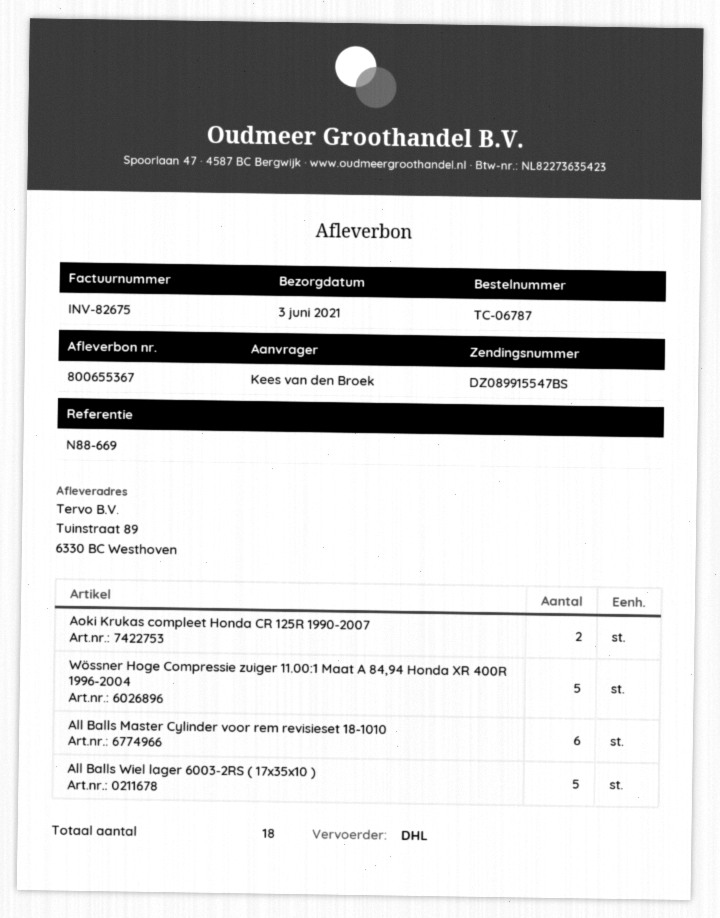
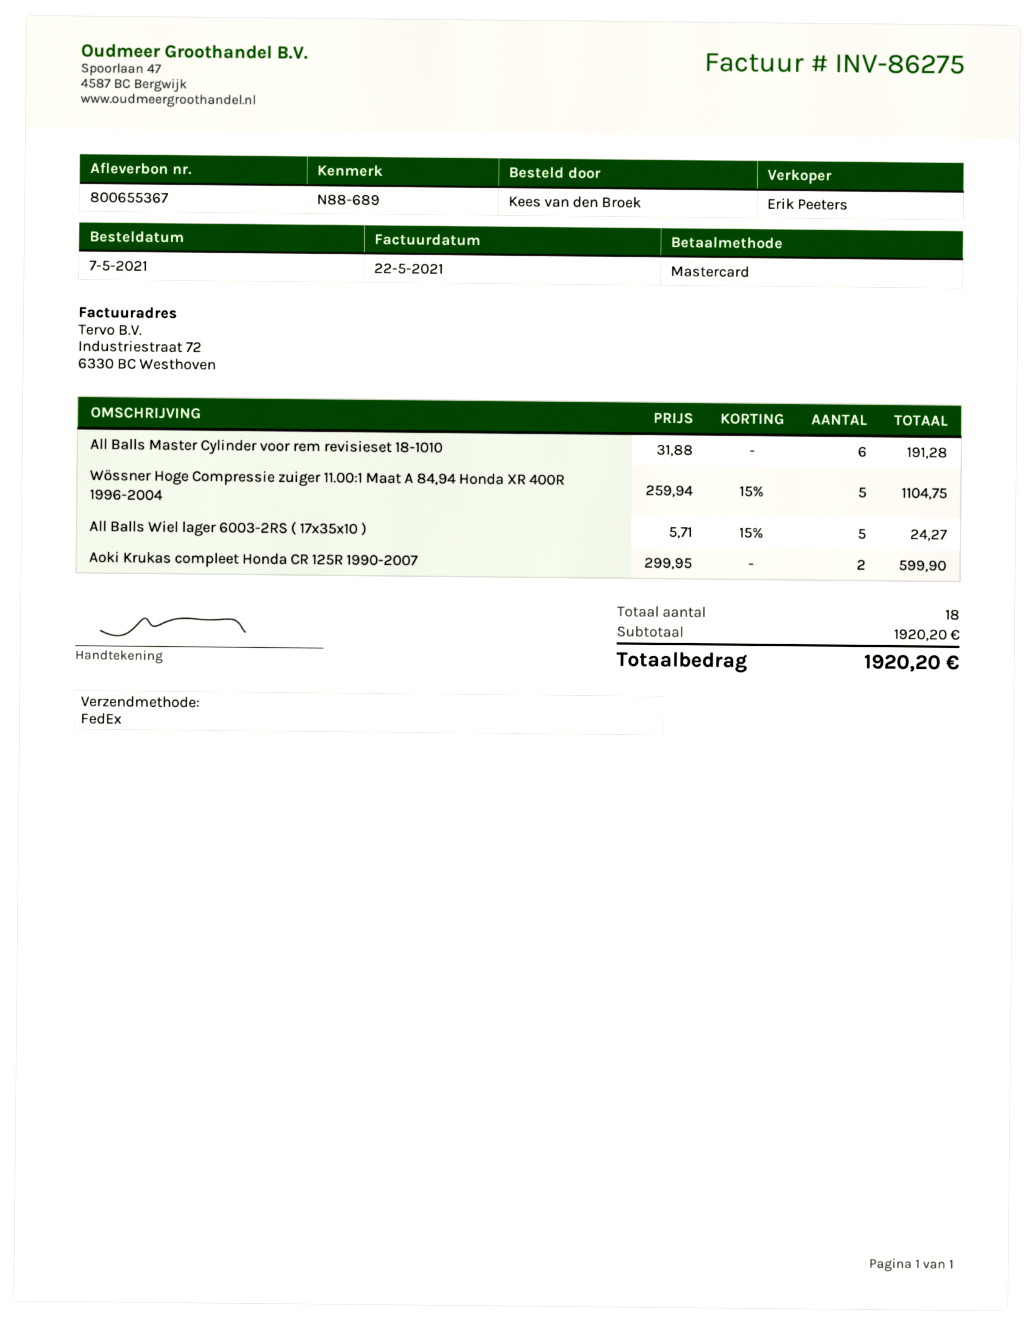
invoice number: INV-82675 -> INV-86275
reference: N88-669 -> N88-689
shipping method: DHL -> FedEx

